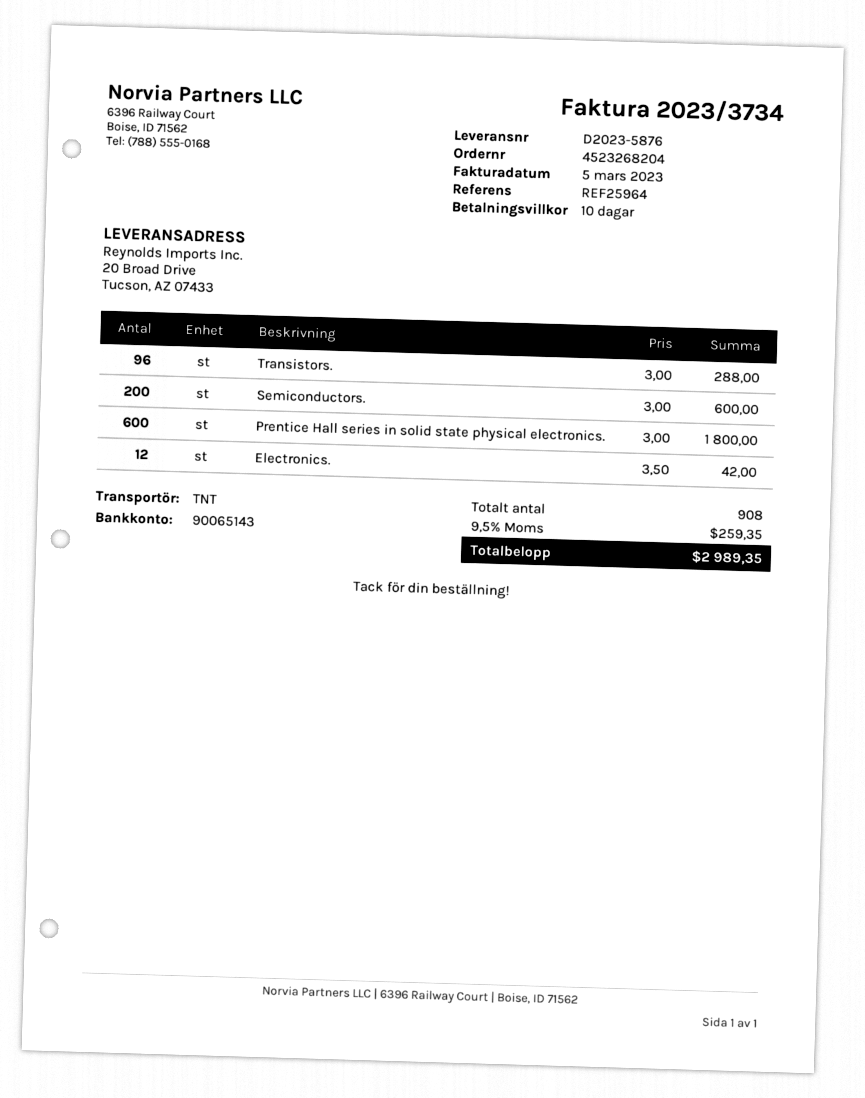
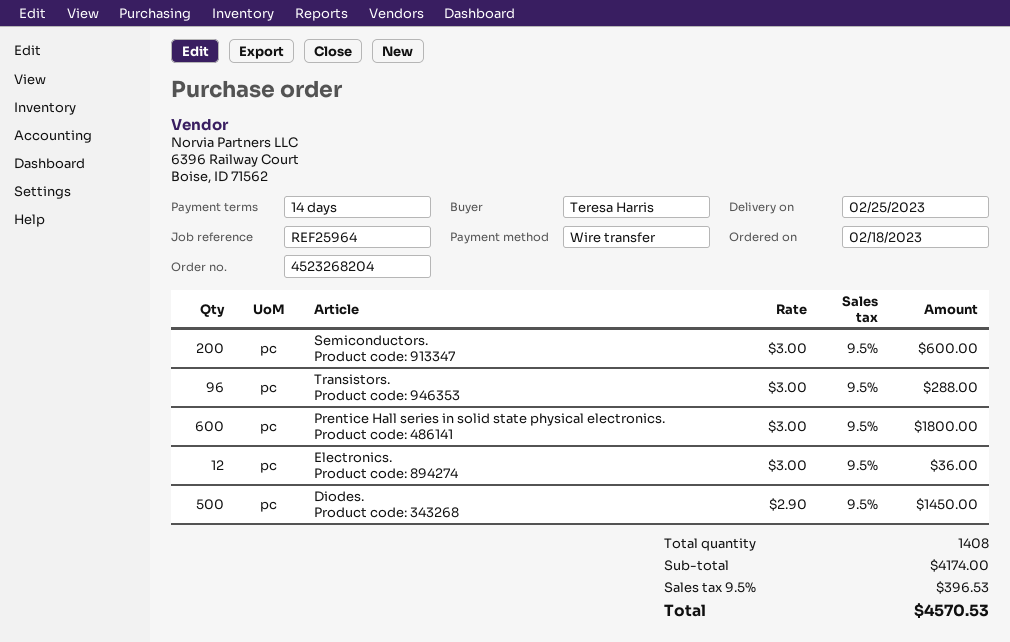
payment terms: 10 days -> 14 days
Electronics.: 12 x 3.50 = 42.00 -> 12 x 3.00 = 36.00
Diodes.: none -> 500 x 2.90 = 1450.00
total quantity: 908 -> 1408
tax: 9.5% = 259.35 -> 9.5% = 396.53
total: 2989.35 -> 4570.53

